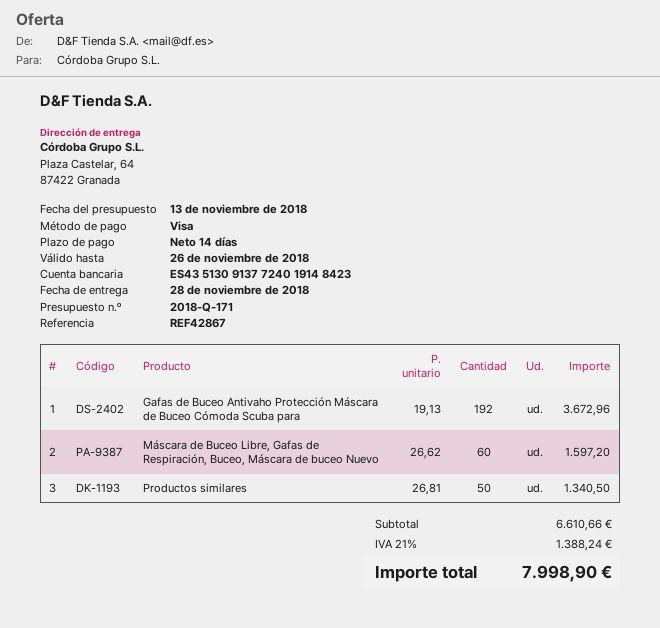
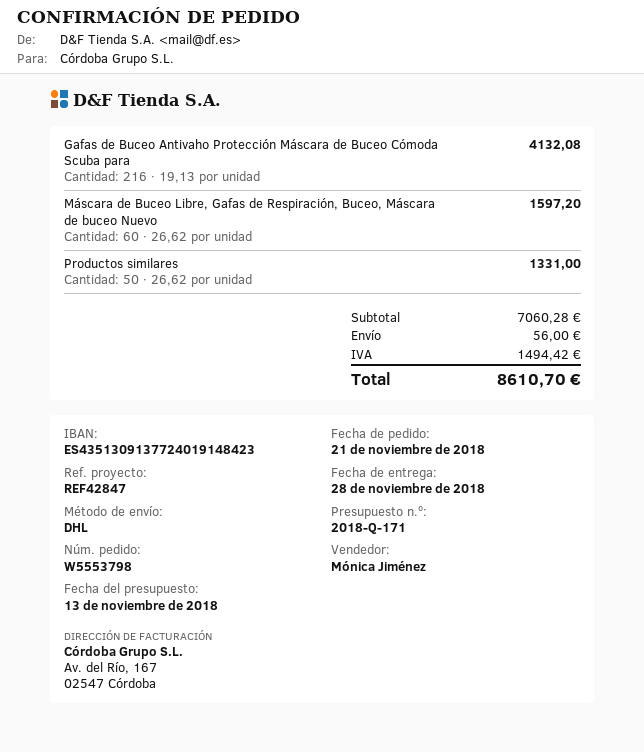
reference: REF42867 -> REF42847
Gafas de Buceo Antivaho Protección Máscara de Buceo Cómoda Scuba para: 192 x 19.13 = 3672.96 -> 216 x 19.13 = 4132.08
Productos similares: 50 x 26.81 = 1340.50 -> 50 x 26.62 = 1331.00
subtotal: 6610.66 -> 7060.28
shipping: none -> 56.00
tax: 1388.24 -> 1494.42
total: 7998.90 -> 8610.70

